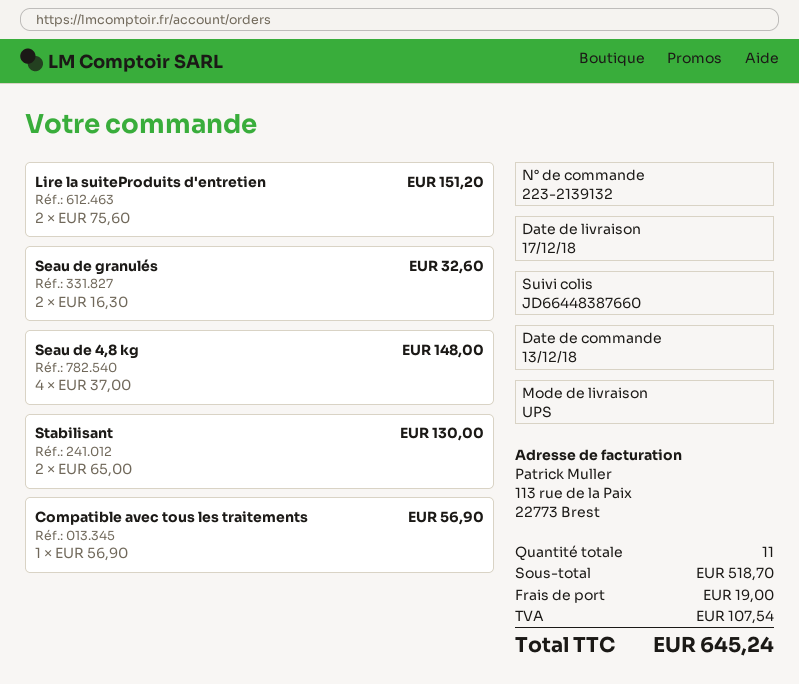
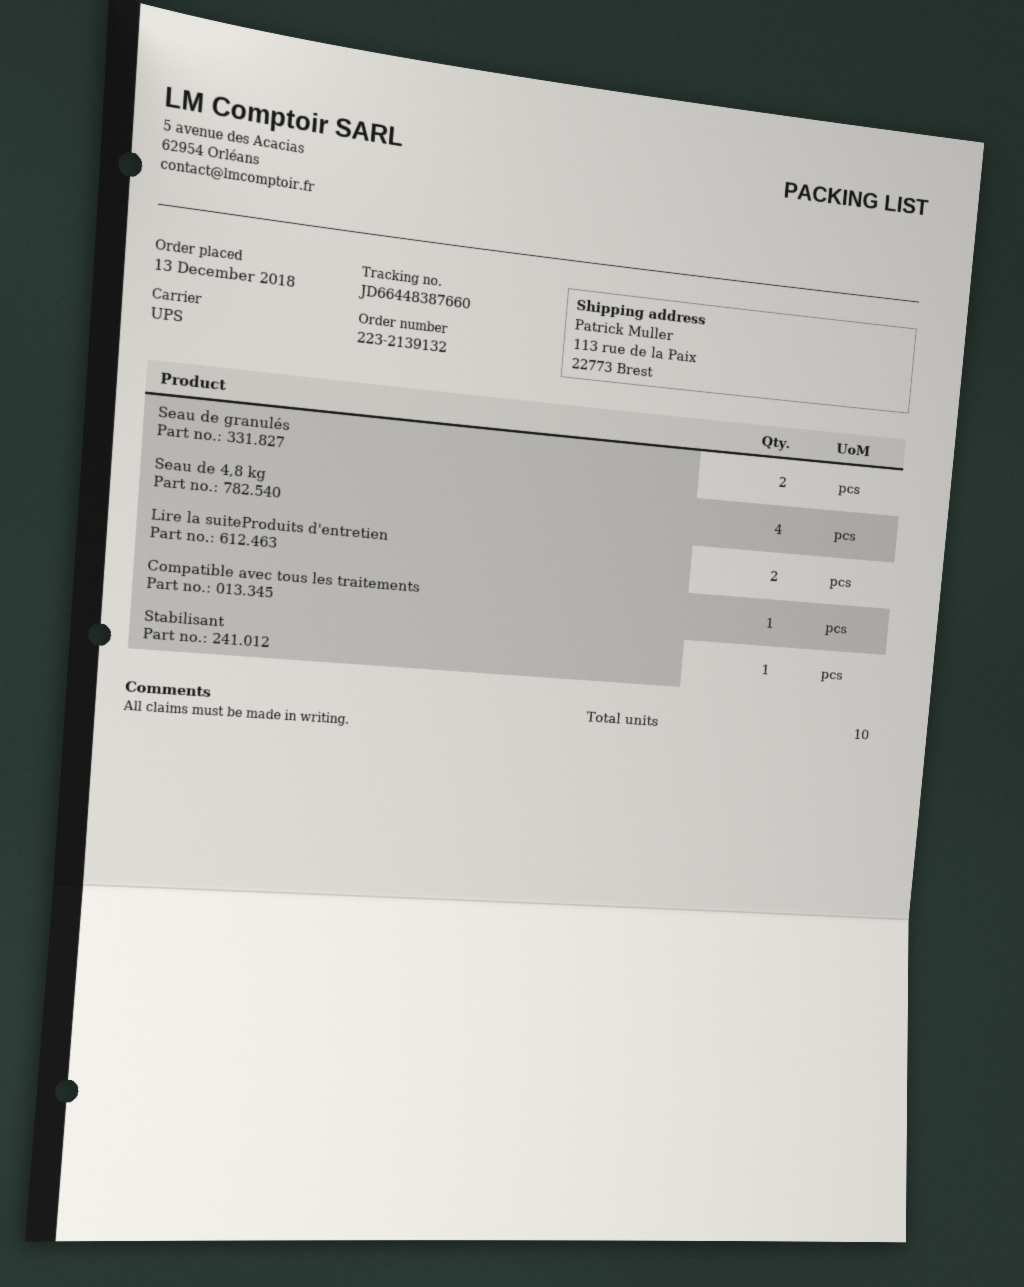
Stabilisant: 2 -> 1
total quantity: 11 -> 10

